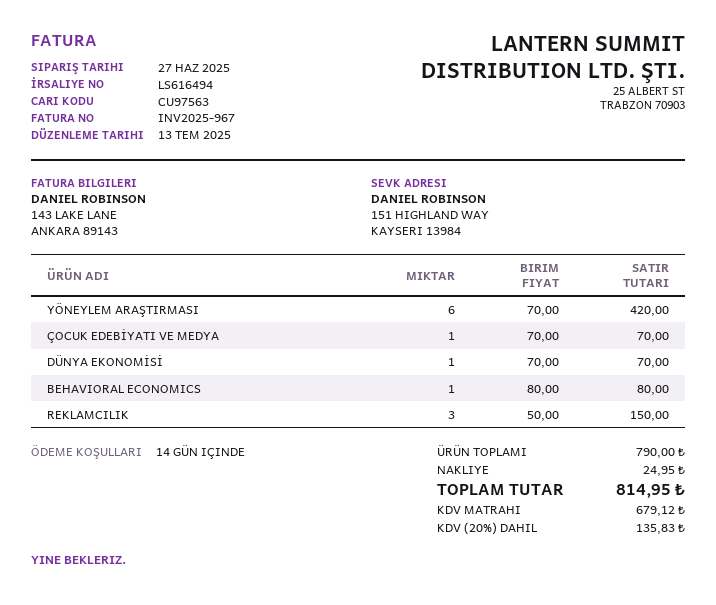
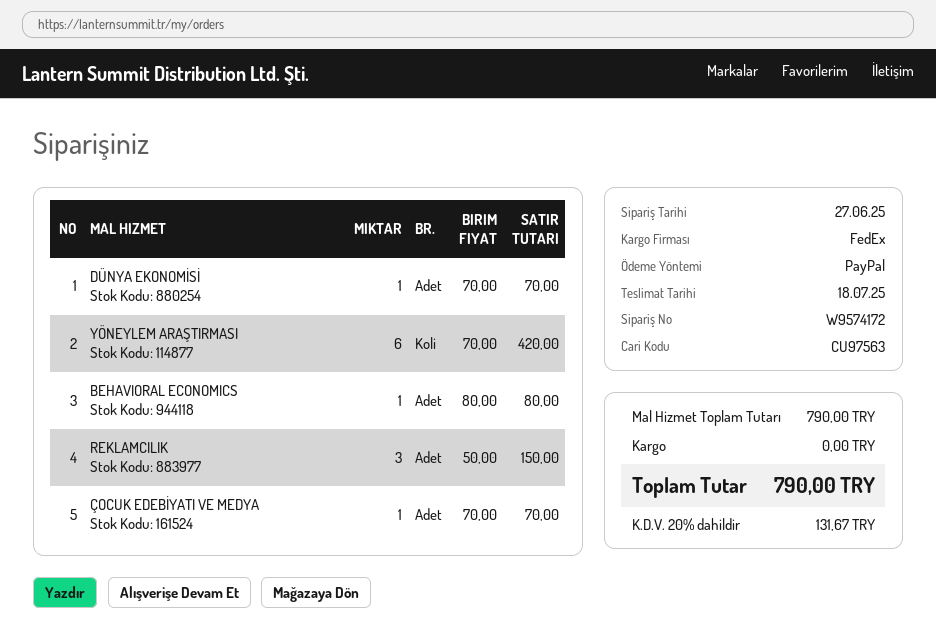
shipping: 24.95 -> 0.00
tax: 20% = 135.83 -> 20% = 131.67
total: 814.95 -> 790.00

